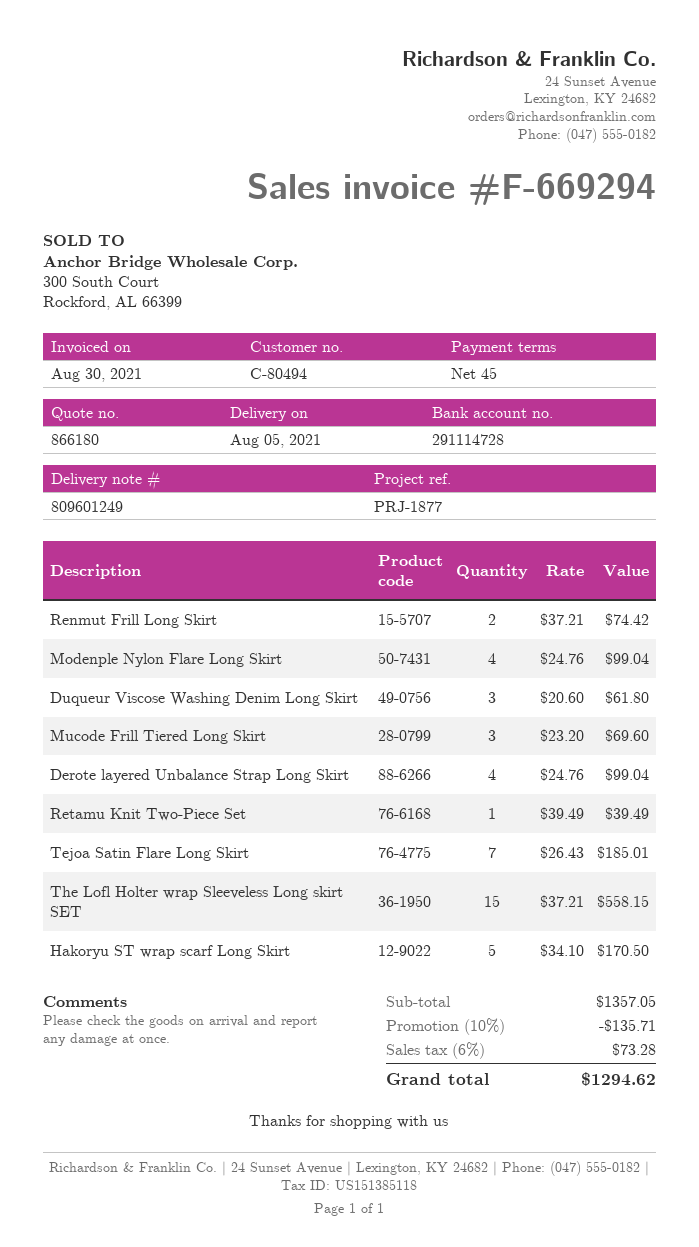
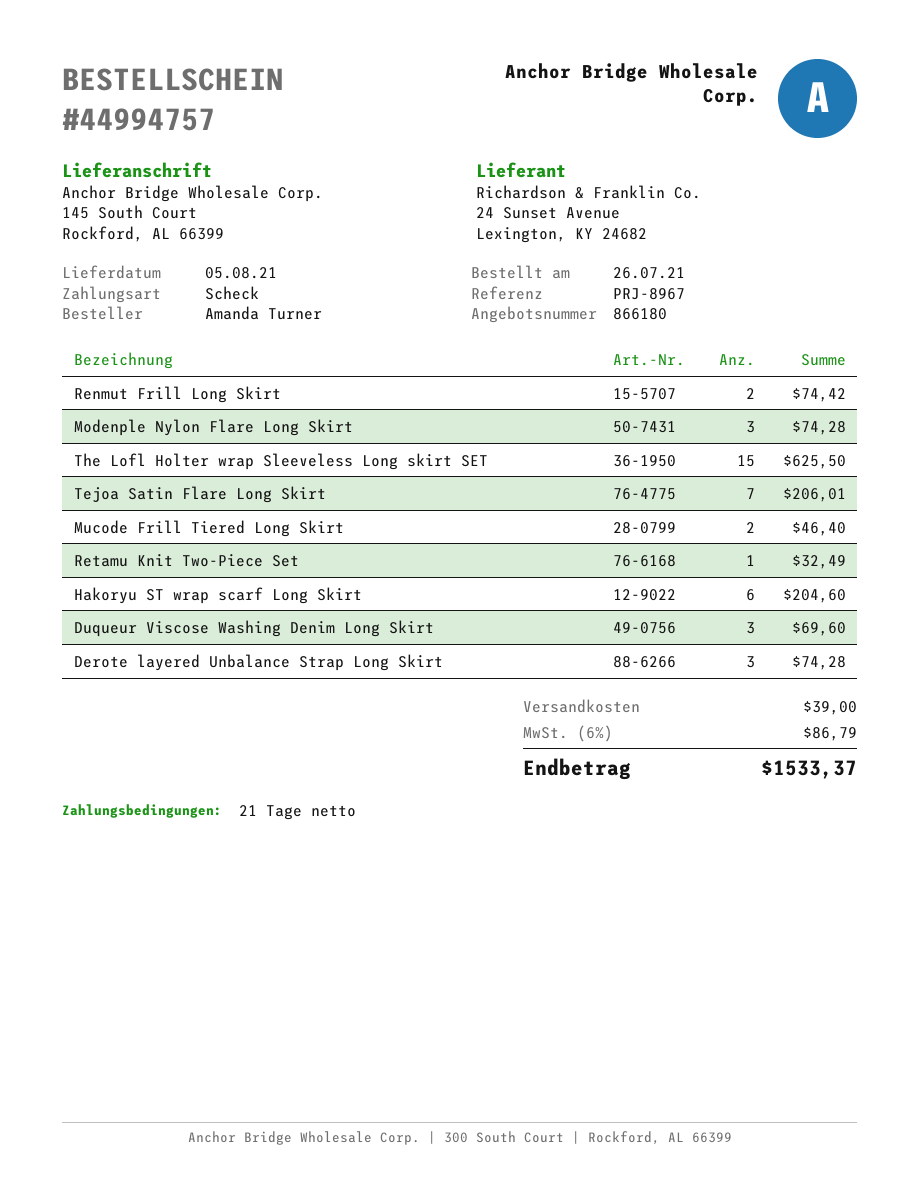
payment terms: 45 days -> 21 days
reference: PRJ-1877 -> PRJ-8967
Modenple Nylon Flare Long Skirt: 4 for 99.04 -> 3 for 74.28
Duqueur Viscose Washing Denim Long Skirt: 3 for 61.80 -> 3 for 69.60
Mucode Frill Tiered Long Skirt: 3 for 69.60 -> 2 for 46.40
Derote layered Unbalance Strap Long Skirt: 4 for 99.04 -> 3 for 74.28
Retamu Knit Two-Piece Set: 1 for 39.49 -> 1 for 32.49
Tejoa Satin Flare Long Skirt: 7 for 185.01 -> 7 for 206.01
The Lofl Holter wrap Sleeveless Long skirt SET: 15 for 558.15 -> 15 for 625.50
Hakoryu ST wrap scarf Long Skirt: 5 for 170.50 -> 6 for 204.60
discount: 10% = 135.71 -> none
shipping: none -> 39.00
tax: 6% = 73.28 -> 6% = 86.79
total: 1294.62 -> 1533.37

